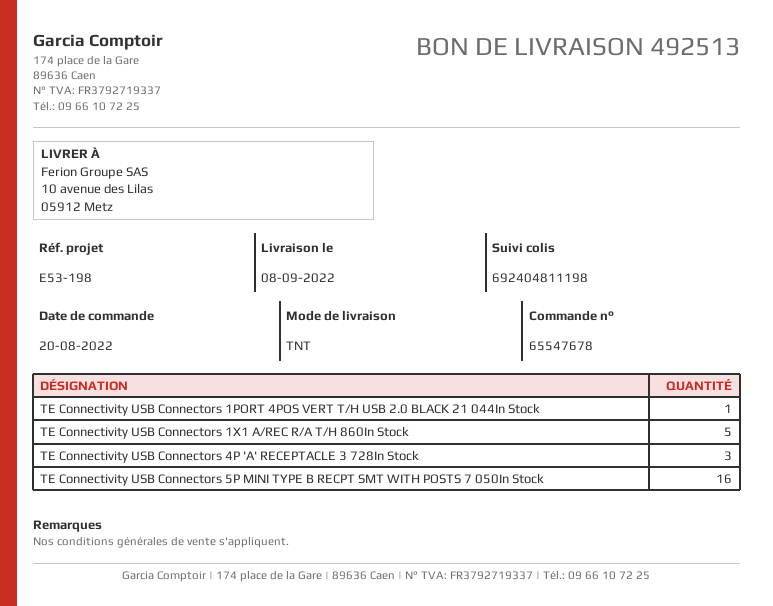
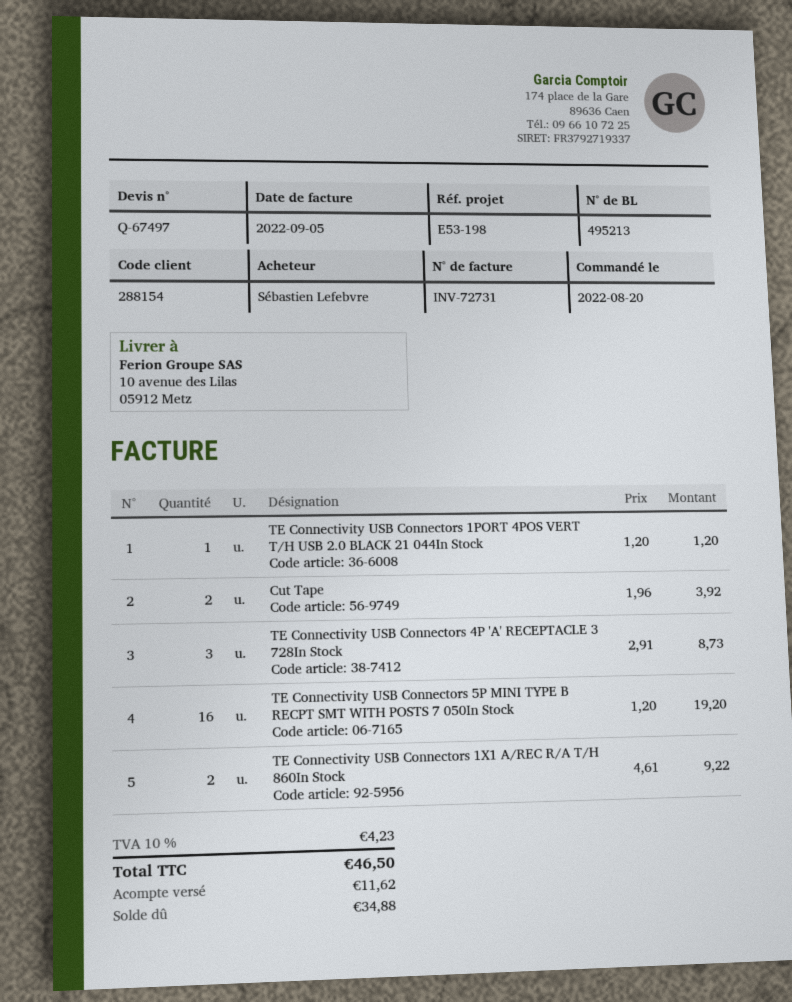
delivery note number: 492513 -> 495213
TE Connectivity USB Connectors 1X1 A/REC R/A T/H 860In Stock: 5 -> 2
Cut Tape: none -> 2

